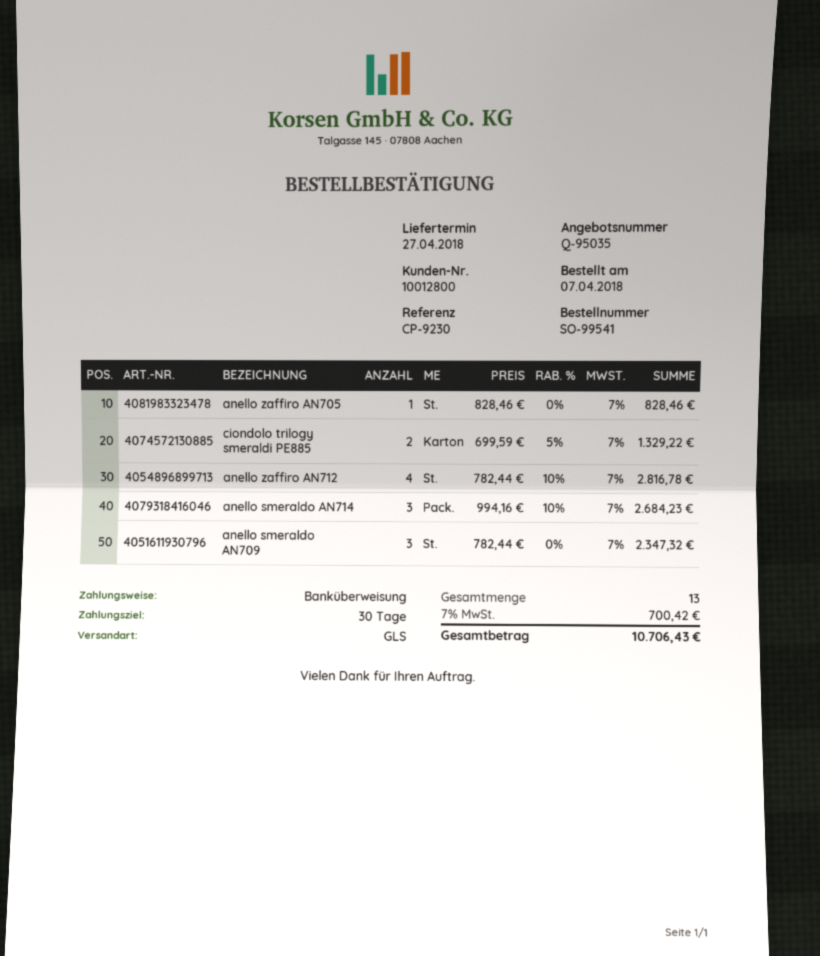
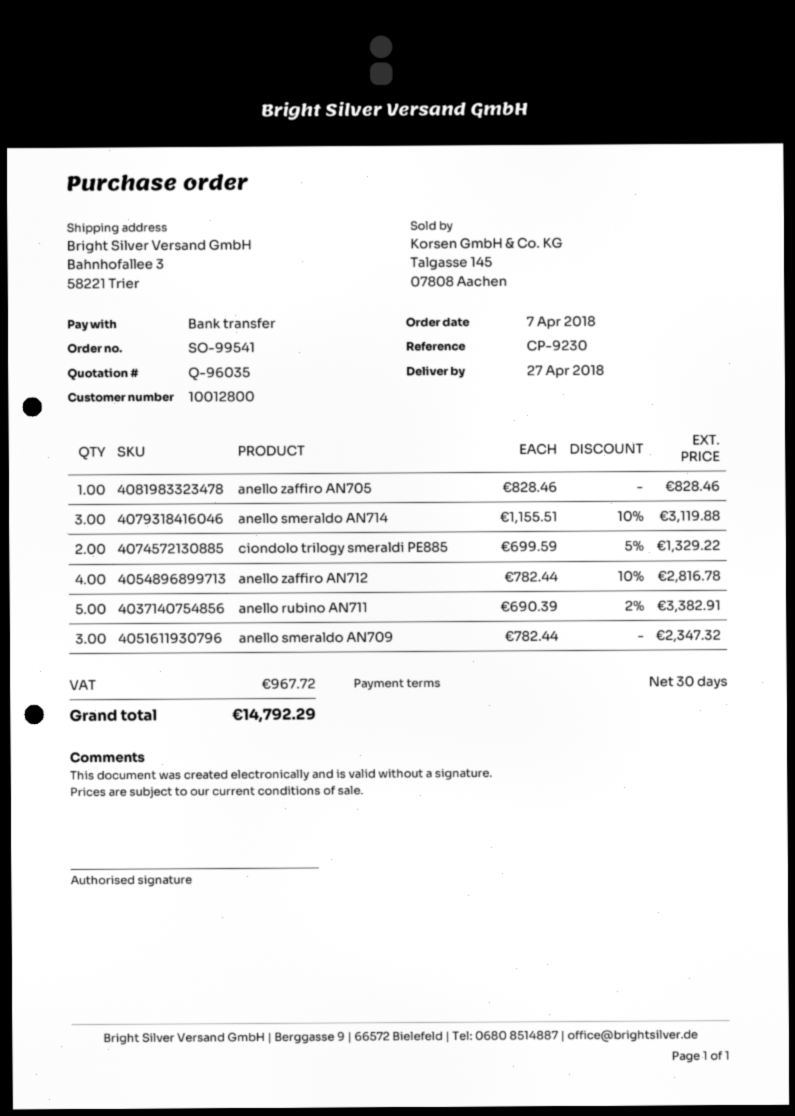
quote number: Q-95035 -> Q-96035
anello smeraldo AN714: 3 x 994.16 - 10% = 2684.23 -> 3 x 1155.51 - 10% = 3119.88
anello rubino AN711: none -> 5 x 690.39 - 2% = 3382.91
tax: 700.42 -> 967.72
total: 10706.43 -> 14792.29

